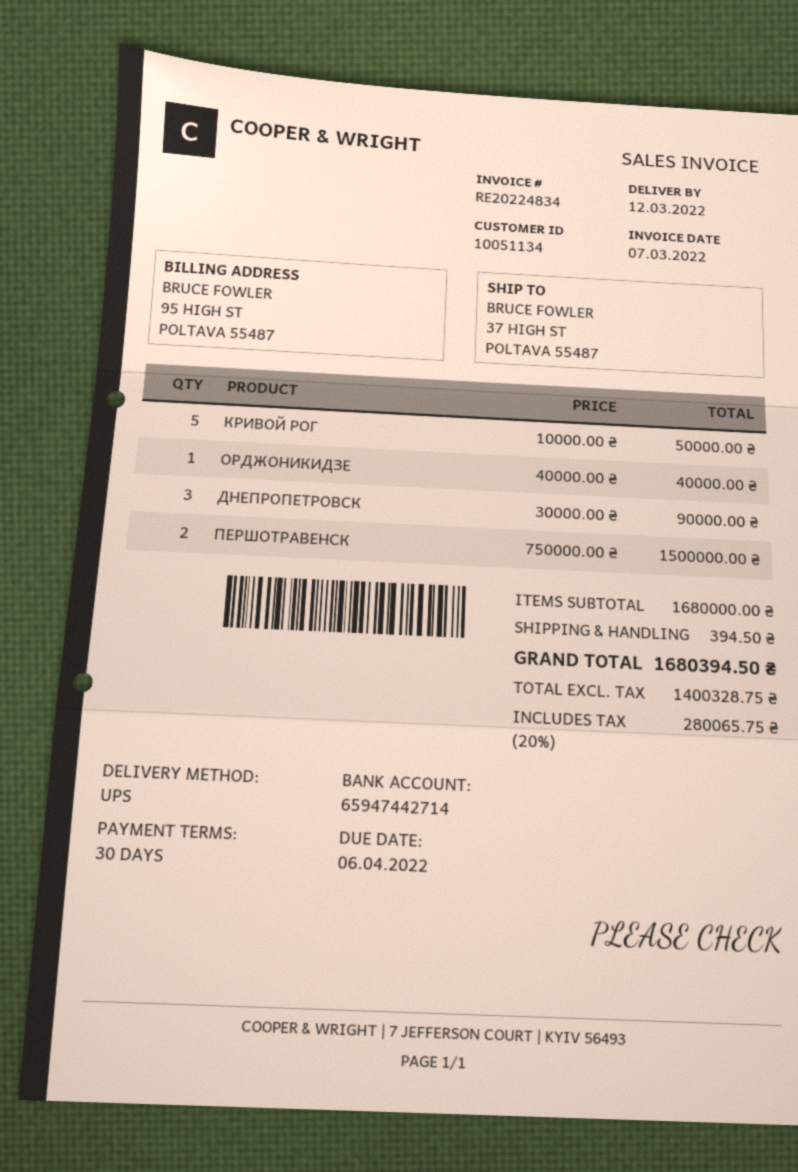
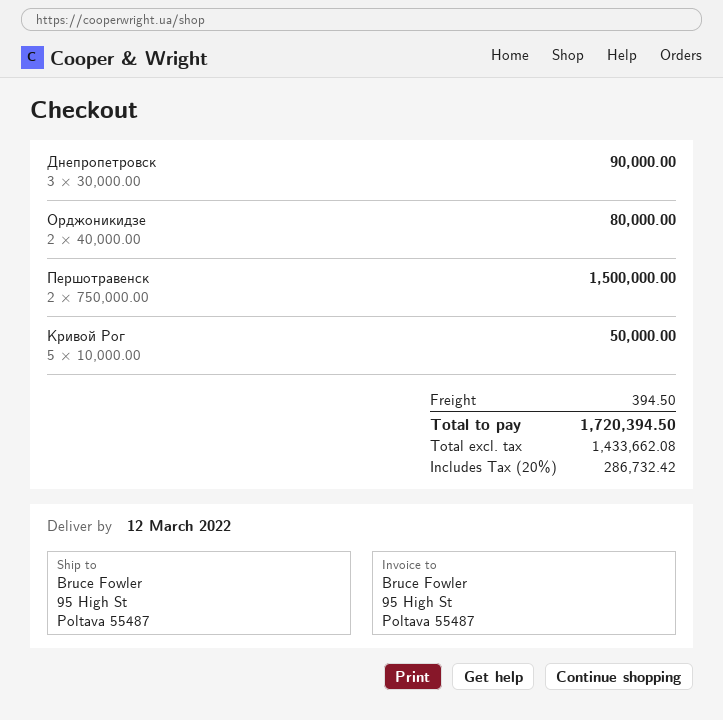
ship to: 37 HIGH ST, POLTAVA 55487 -> 95 High St, Poltava 55487
ОРДЖОНИКИДЗЕ: 1 x 40000.00 = 40000.00 -> 2 x 40000.00 = 80000.00
net: 1400328.75 -> 1433662.08
tax: 20% = 280065.75 -> 20% = 286732.42
total: 1680394.50 -> 1720394.50

